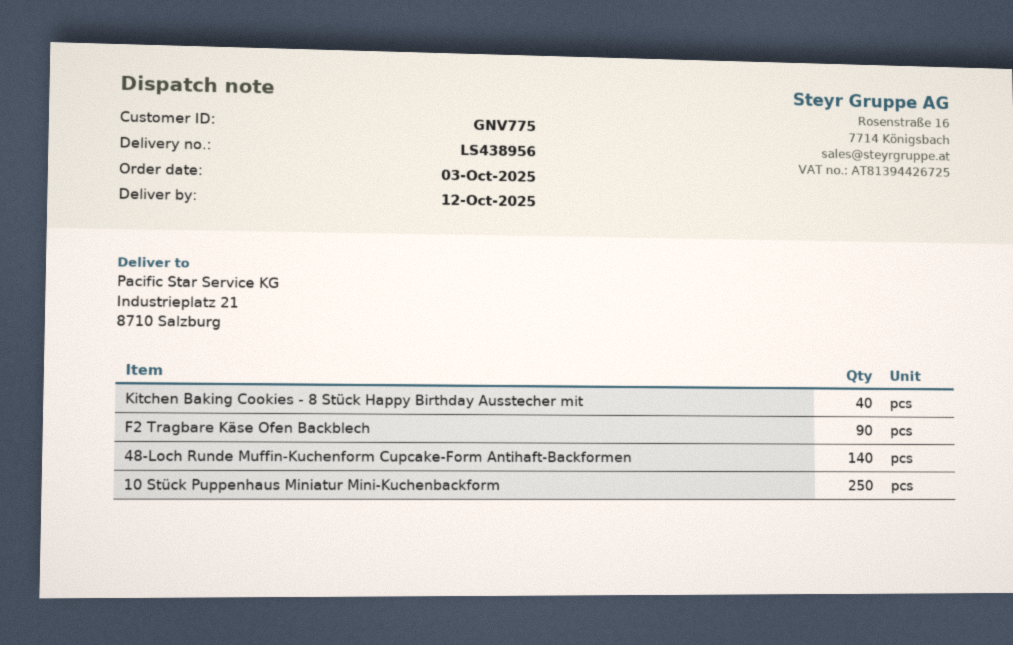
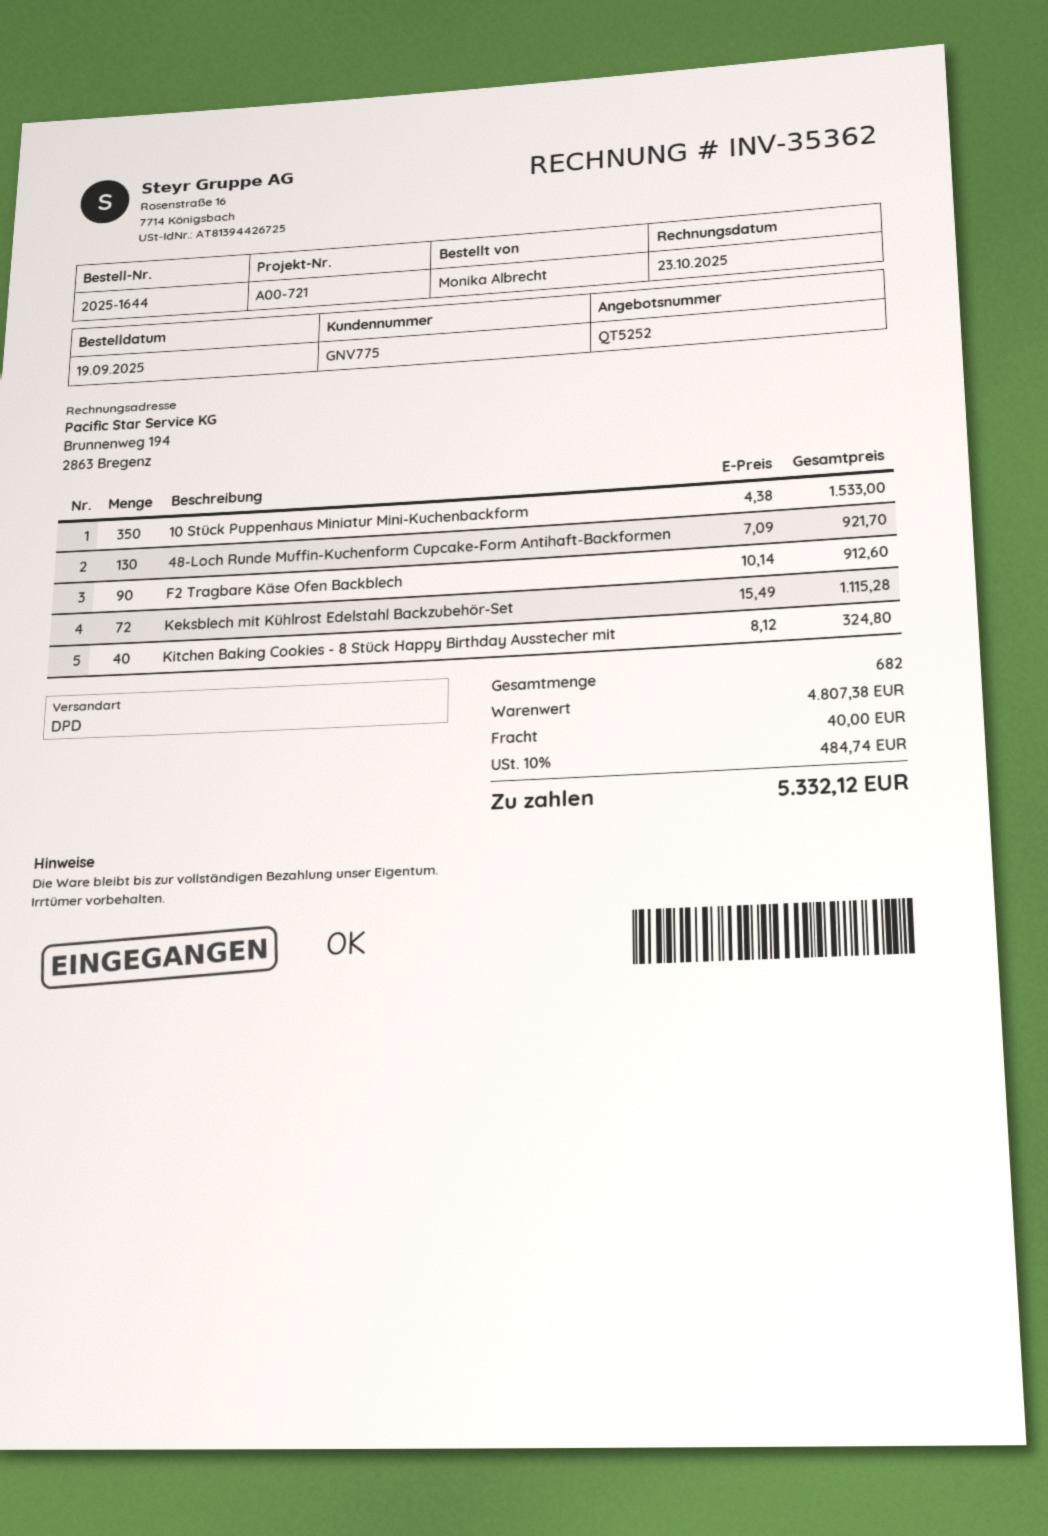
order date: 2025-10-03 -> 2025-09-19
48-Loch Runde Muffin-Kuchenform Cupcake-Form Antihaft-Backformen: 140 -> 130
10 Stück Puppenhaus Miniatur Mini-Kuchenbackform: 250 -> 350
Keksblech mit Kühlrost Edelstahl Backzubehör-Set: none -> 72

